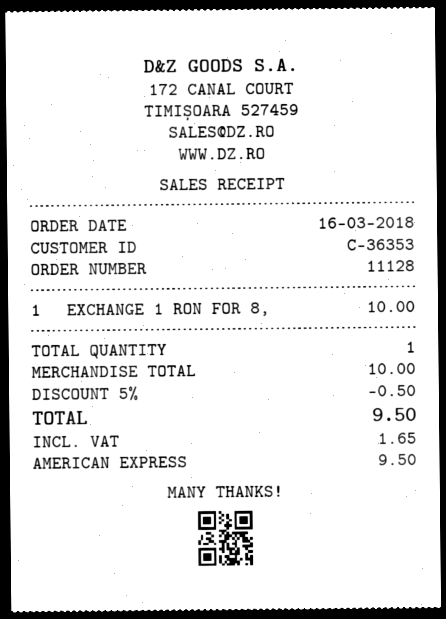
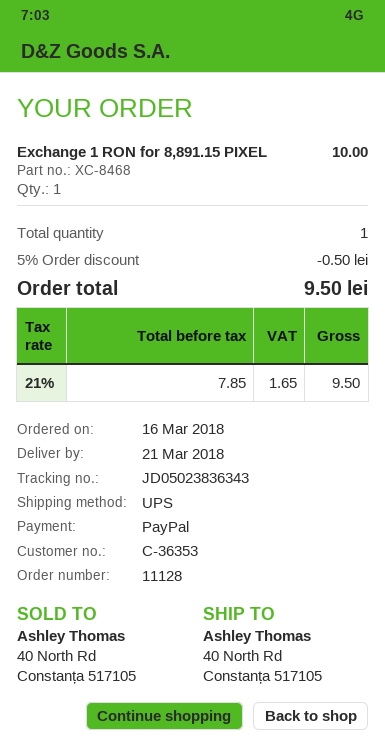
payment method: American Express -> PayPal

